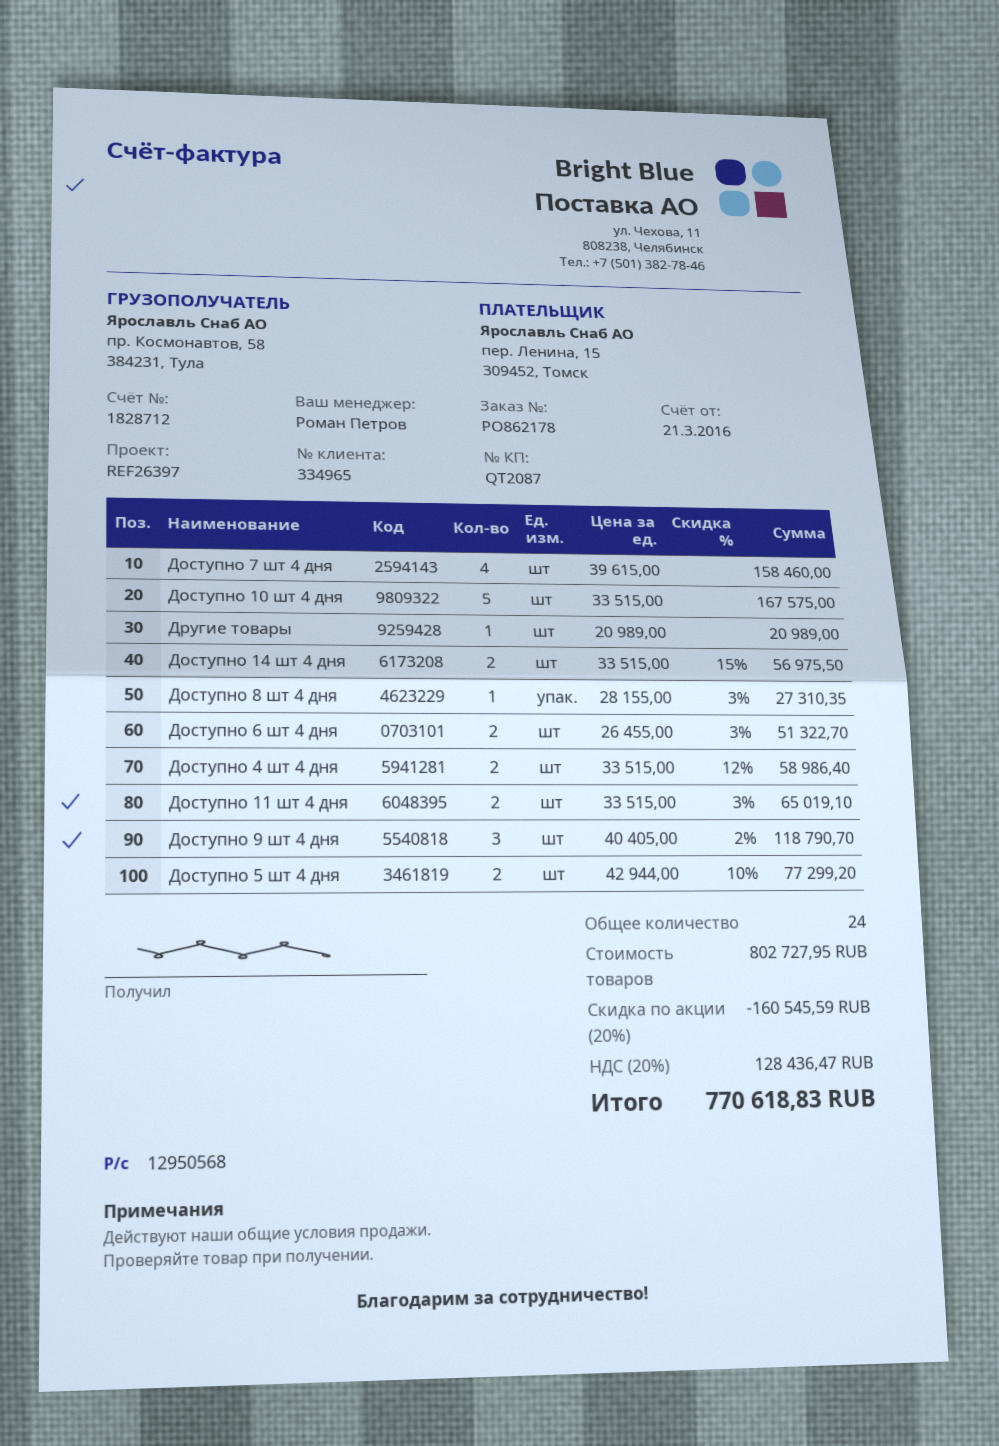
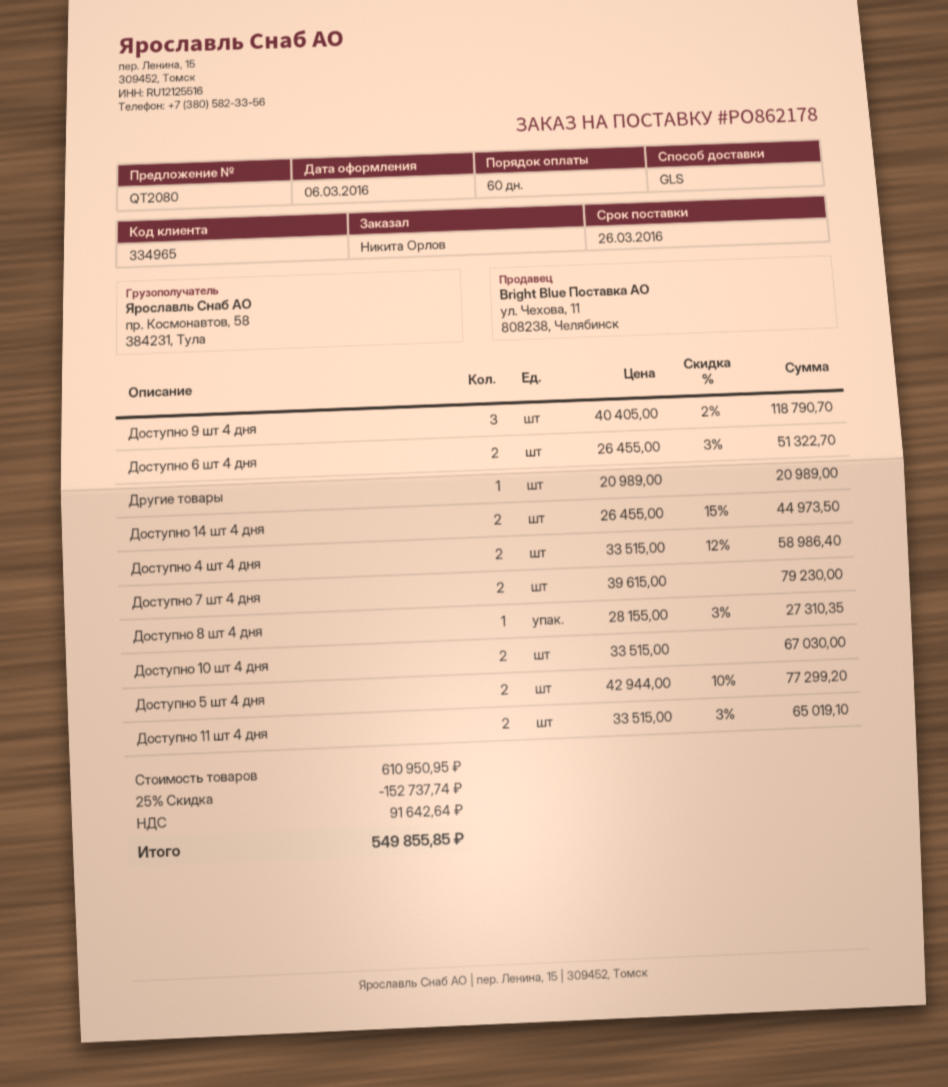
quote number: QT2087 -> QT2080
Доступно 7 шт 4 дня: 4 x 39615.00 = 158460.00 -> 2 x 39615.00 = 79230.00
Доступно 10 шт 4 дня: 5 x 33515.00 = 167575.00 -> 2 x 33515.00 = 67030.00
Доступно 14 шт 4 дня: 2 x 33515.00 - 15% = 56975.50 -> 2 x 26455.00 - 15% = 44973.50
subtotal: 802727.95 -> 610950.95
discount: 20% = 160545.59 -> 25% = 152737.74
tax: 128436.47 -> 91642.64
total: 770618.83 -> 549855.85

